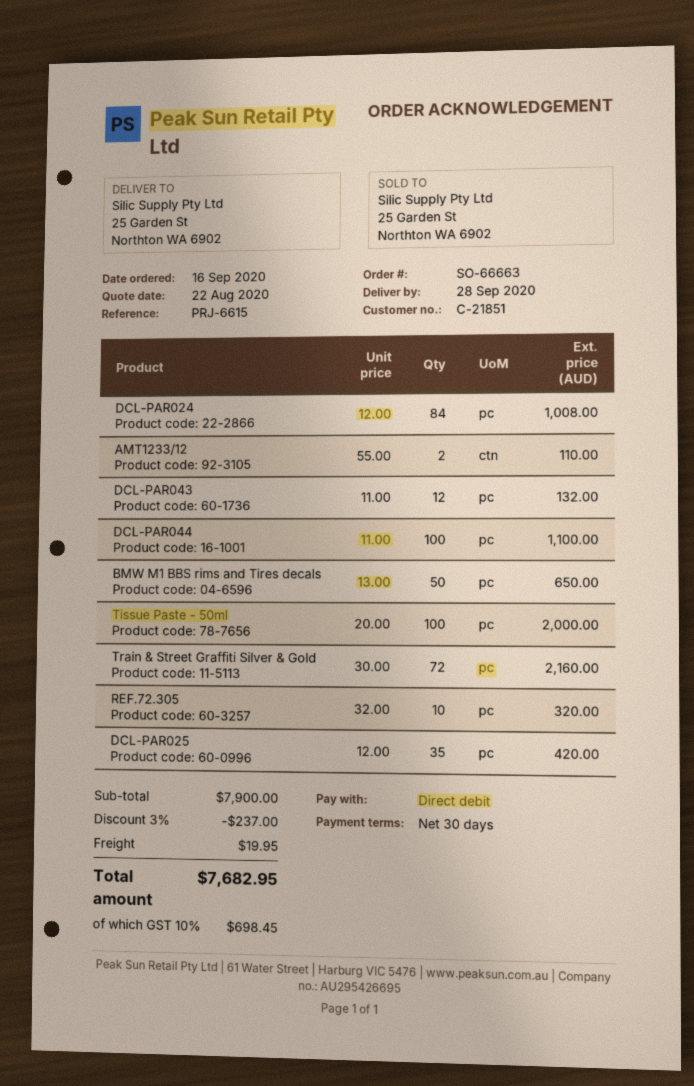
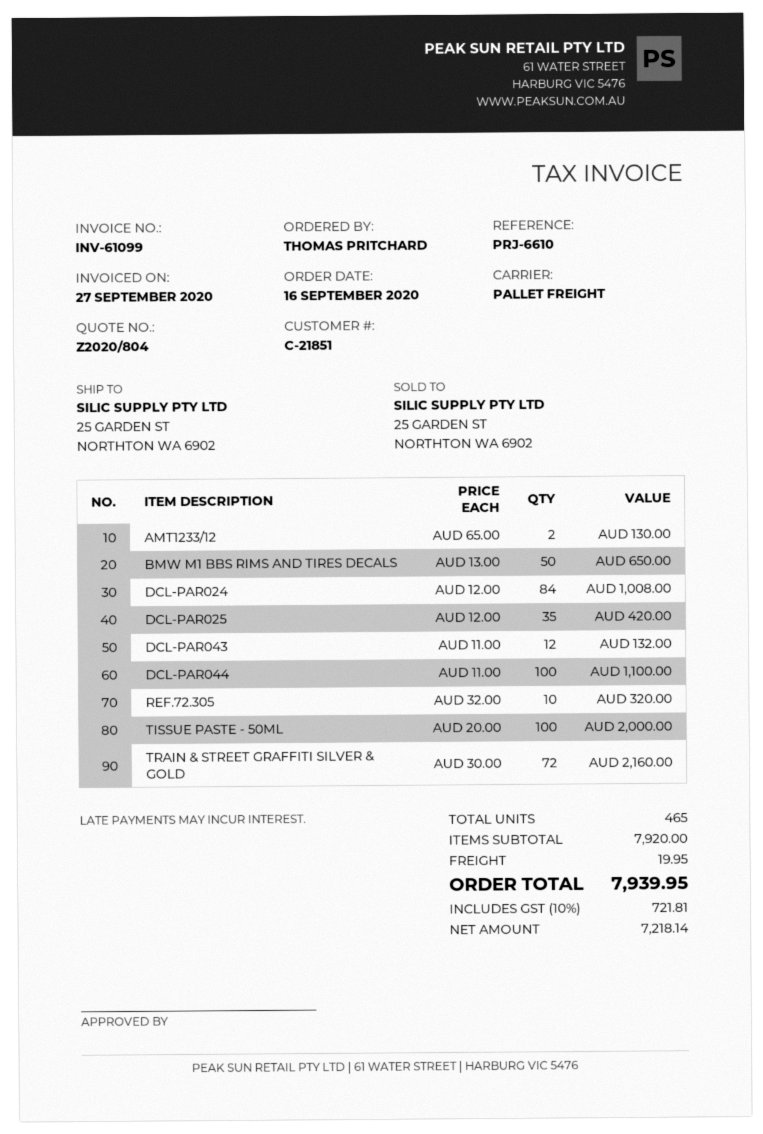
reference: PRJ-6615 -> PRJ-6610
AMT1233/12: 2 x 55.00 = 110.00 -> 2 x 65.00 = 130.00
subtotal: 7900.00 -> 7920.00
discount: 3% = 237.00 -> none
tax: 10% = 698.45 -> 10% = 721.81
total: 7682.95 -> 7939.95

